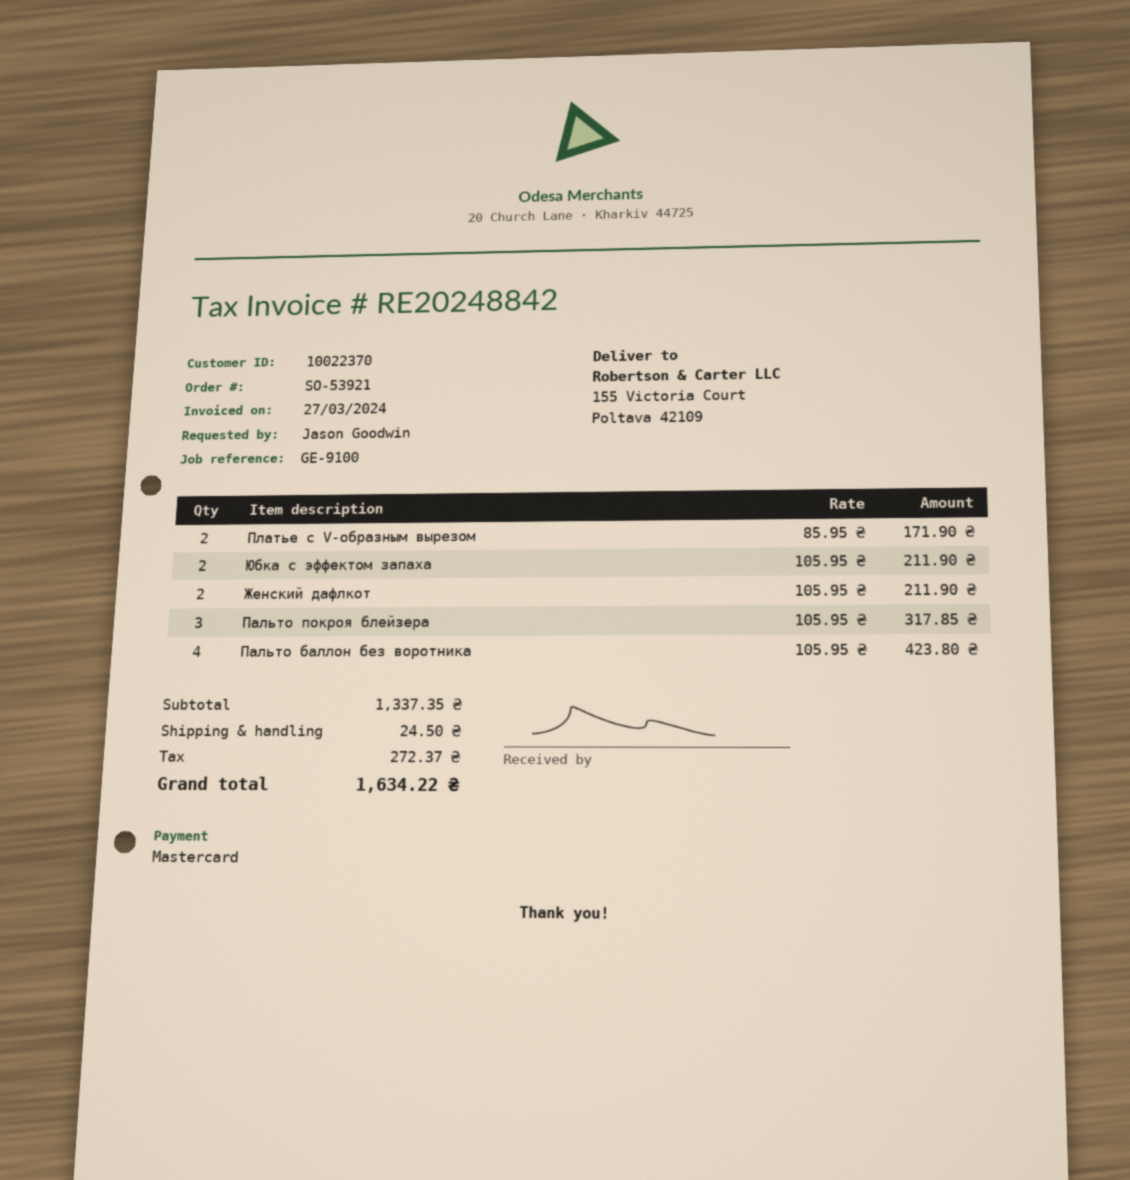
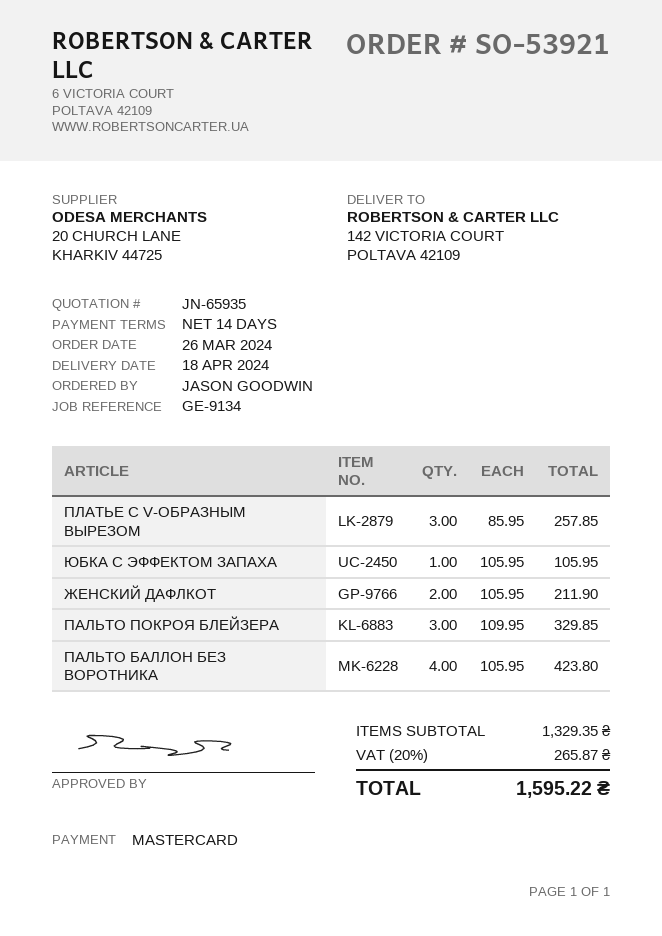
reference: GE-9100 -> GE-9134
ship to: 155 Victoria Court, Poltava 42109 -> 142 VICTORIA COURT, POLTAVA 42109
Платье с V-образным вырезом: 2 x 85.95 = 171.90 -> 3 x 85.95 = 257.85
Юбка с эффектом запаха: 2 x 105.95 = 211.90 -> 1 x 105.95 = 105.95
Пальто покроя блейзера: 3 x 105.95 = 317.85 -> 3 x 109.95 = 329.85
subtotal: 1337.35 -> 1329.35
shipping: 24.50 -> none
tax: 272.37 -> 265.87
total: 1634.22 -> 1595.22

